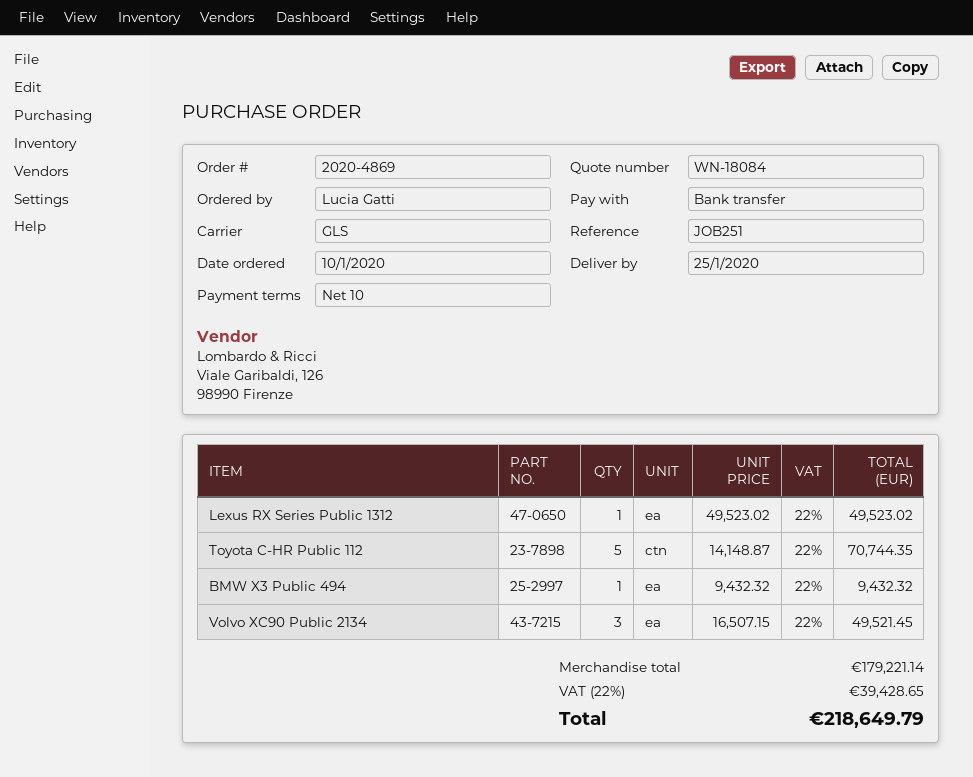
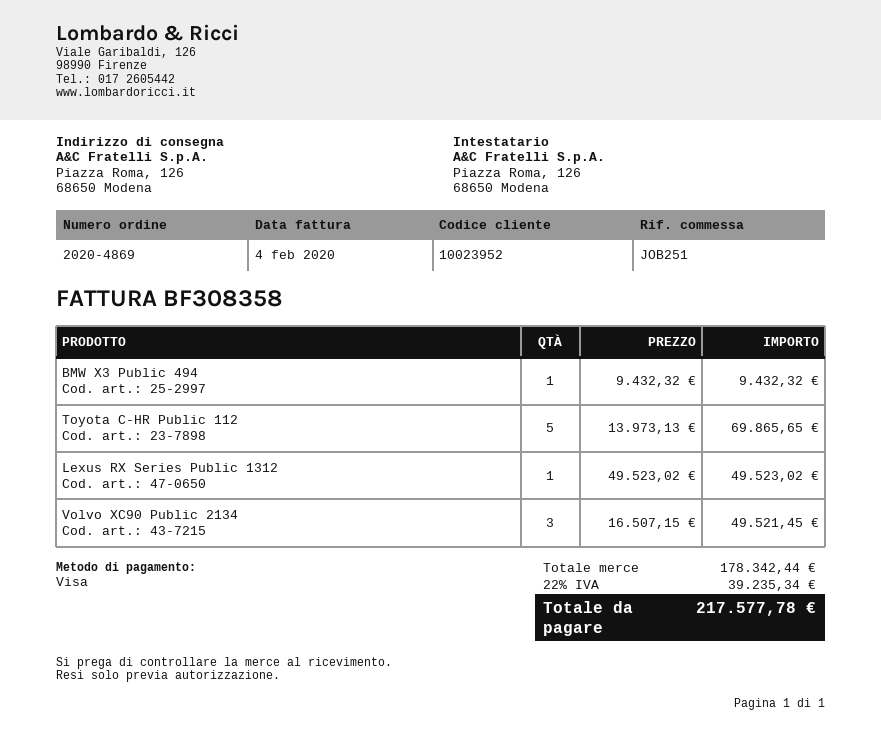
payment method: bank transfer -> Visa
Toyota C-HR Public 112: 5 x 14148.87 = 70744.35 -> 5 x 13973.13 = 69865.65
subtotal: 179221.14 -> 178342.44
tax: 22% = 39428.65 -> 22% = 39235.34
total: 218649.79 -> 217577.78

